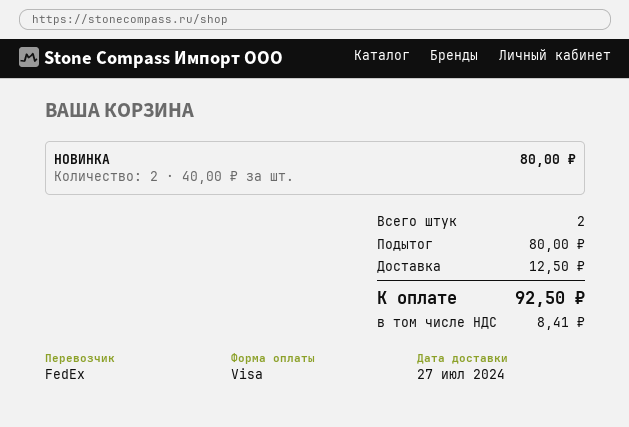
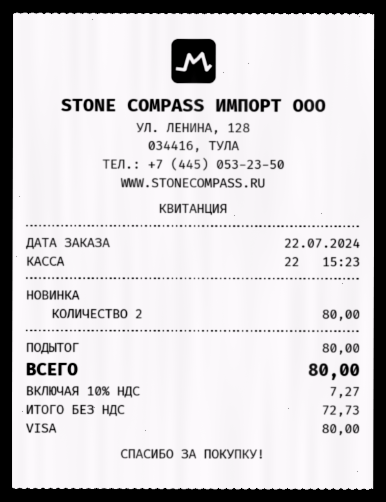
shipping: 12.50 -> none
tax: 8.41 -> 7.27
total: 92.50 -> 80.00

